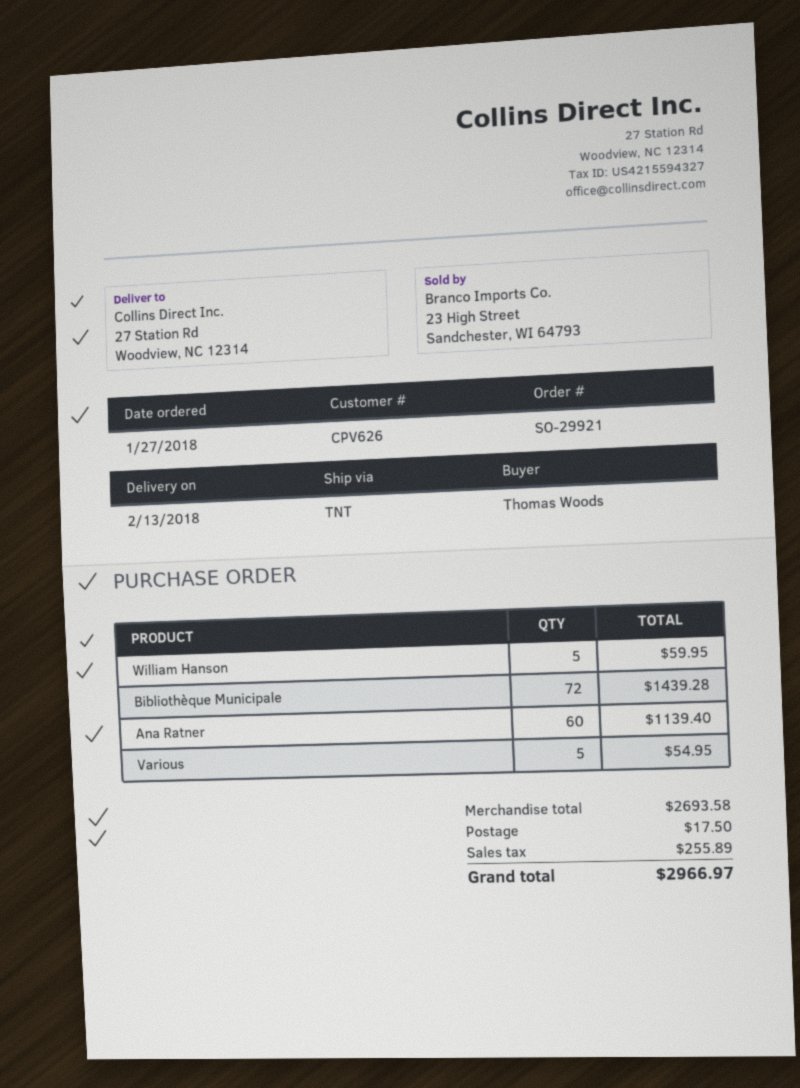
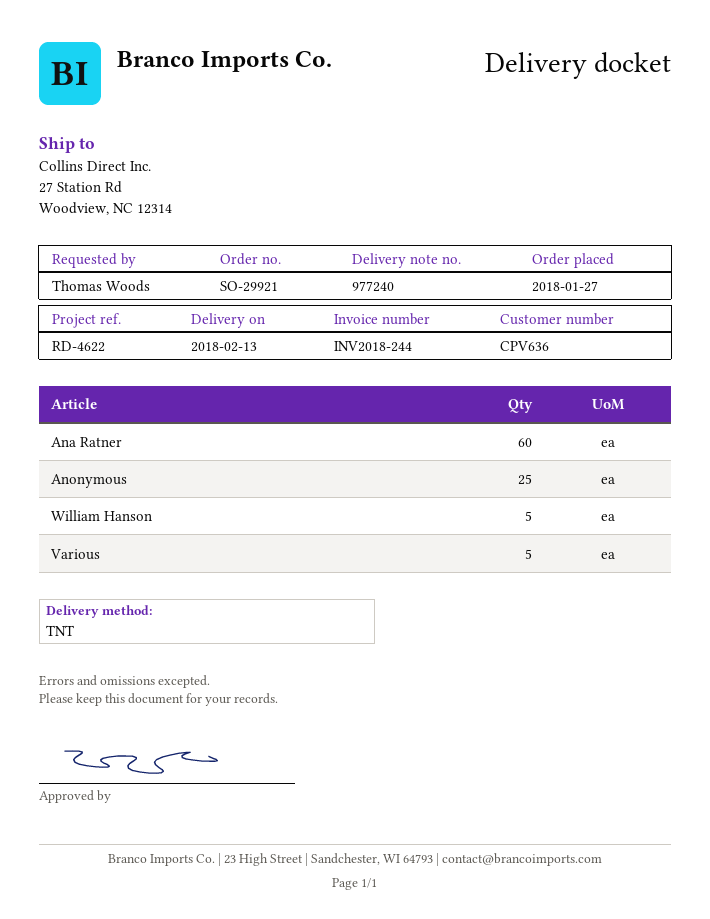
customer number: CPV626 -> CPV636
Bibliothèque Municipale: 72 -> none
Anonymous: none -> 25

